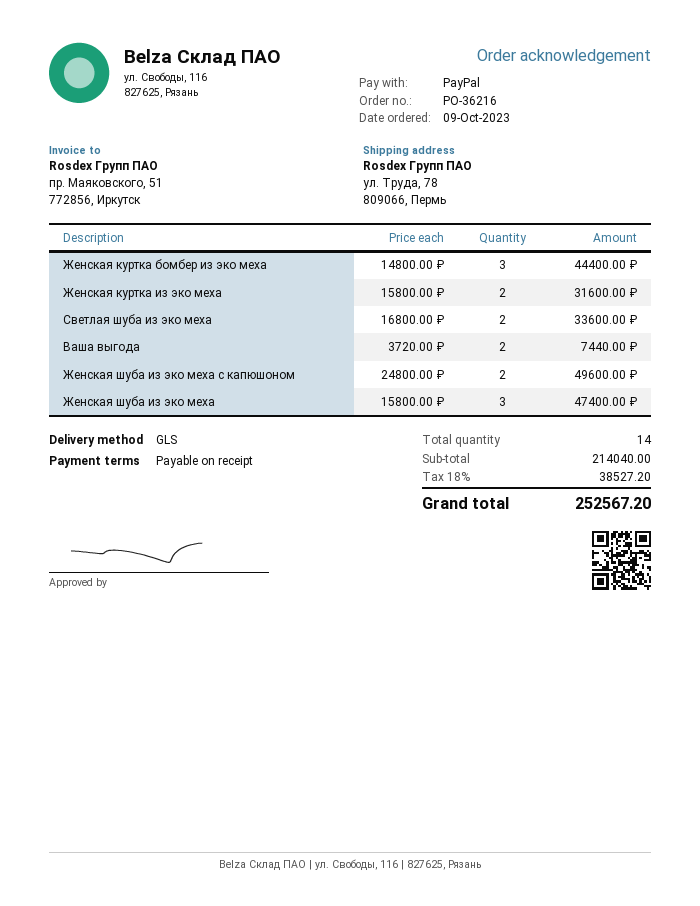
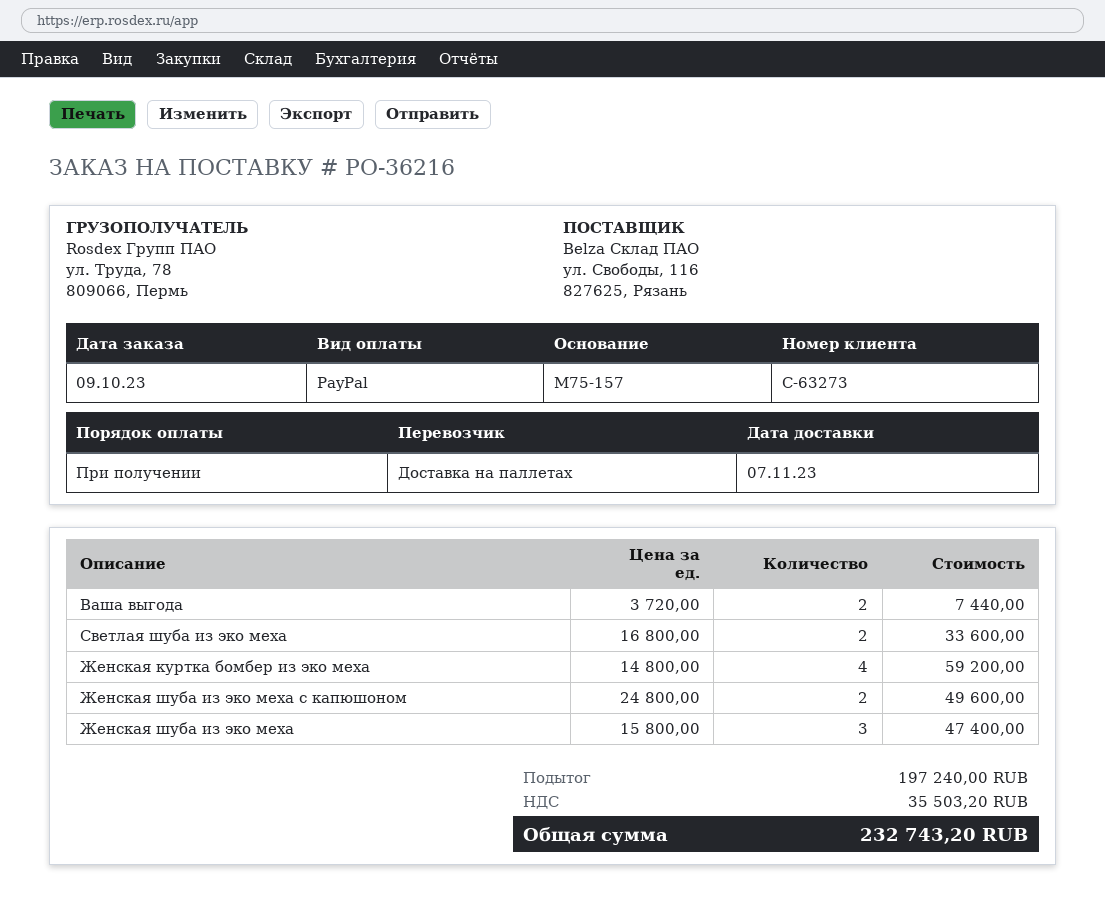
shipping method: GLS -> pallet freight
Женская куртка бомбер из эко меха: 3 x 14800.00 = 44400.00 -> 4 x 14800.00 = 59200.00
Женская куртка из эко меха: 2 x 15800.00 = 31600.00 -> none
subtotal: 214040.00 -> 197240.00
tax: 38527.20 -> 35503.20
total: 252567.20 -> 232743.20

